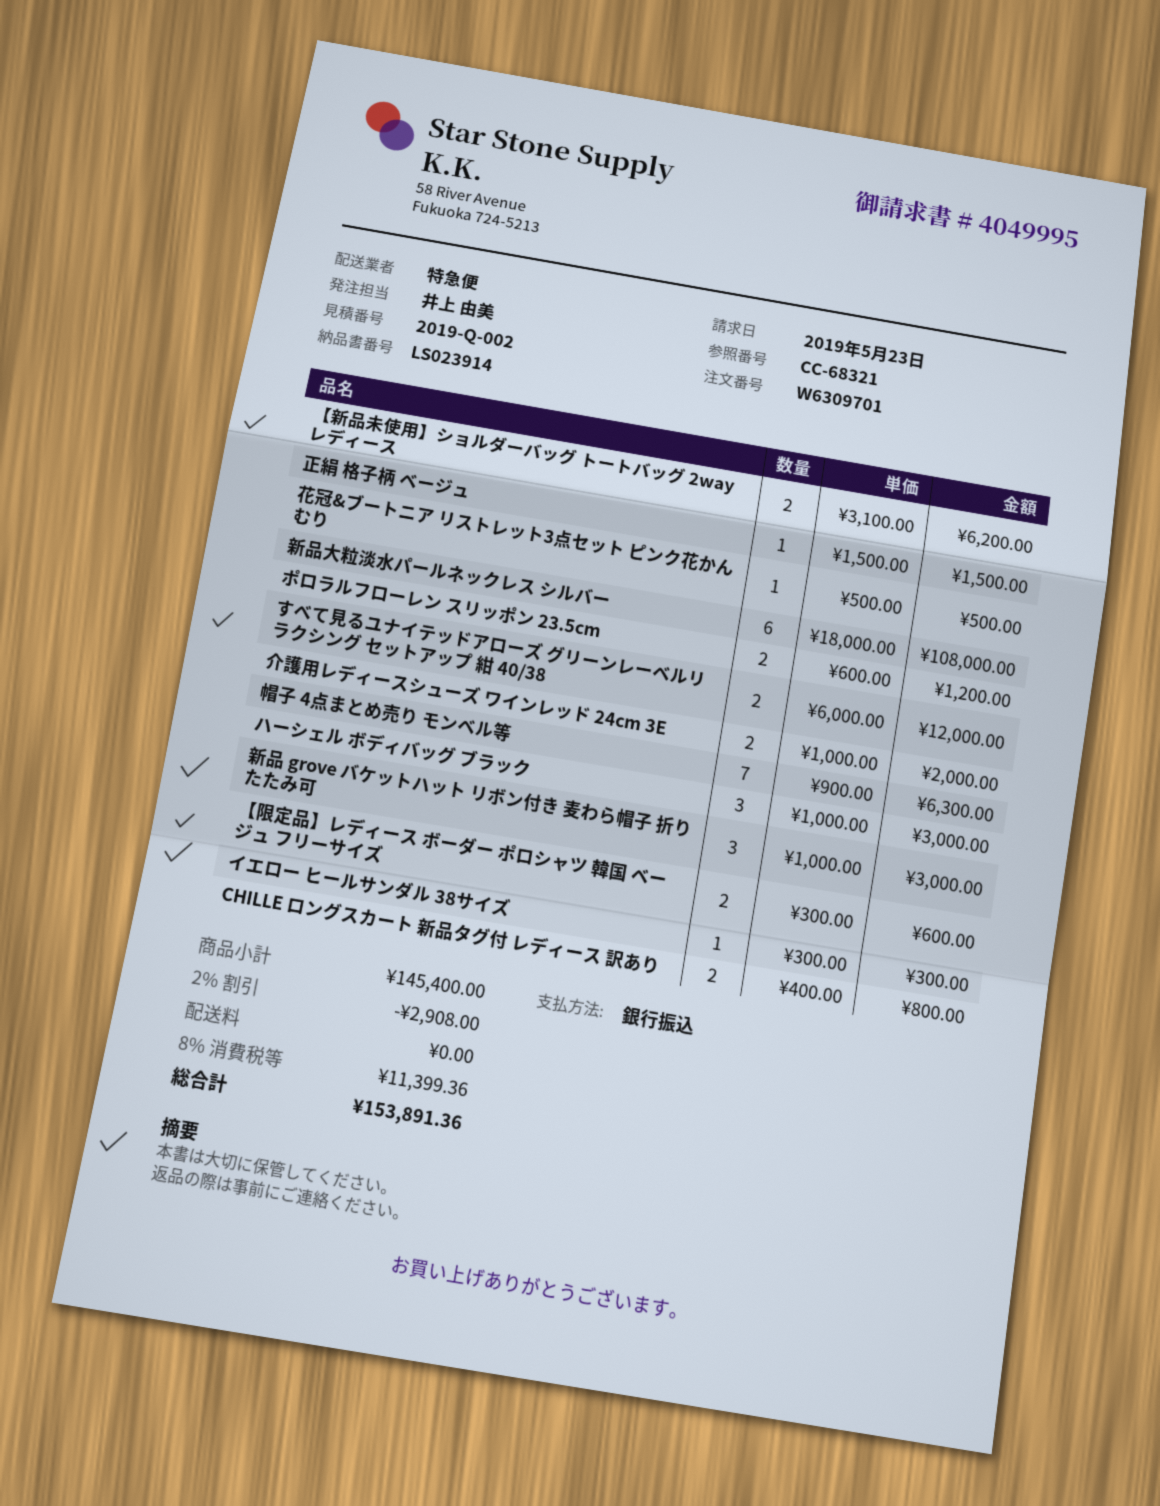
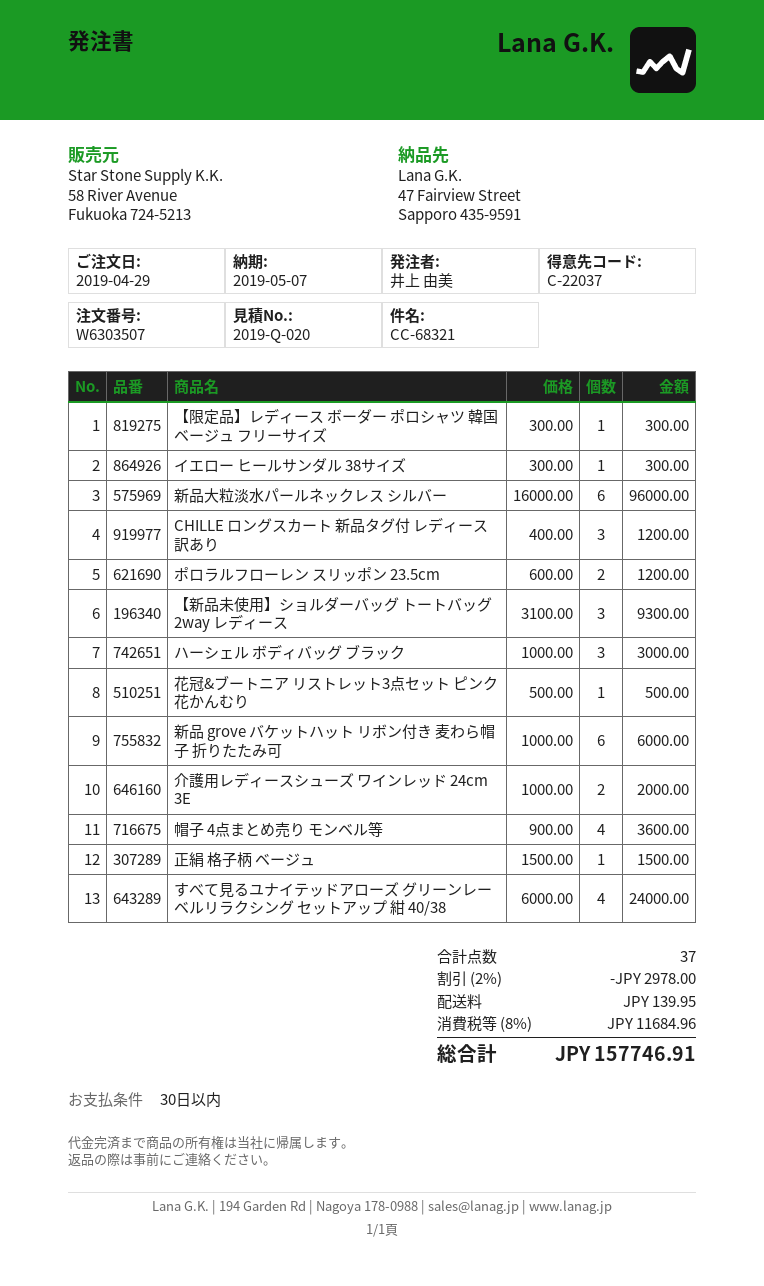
quote number: 2019-Q-002 -> 2019-Q-020
order number: W6309701 -> W6303507
【新品未使用】ショルダーバッグ トートバッグ 2way レディース: 2 x 3100.00 = 6200.00 -> 3 x 3100.00 = 9300.00
新品大粒淡水パールネックレス シルバー: 6 x 18000.00 = 108000.00 -> 6 x 16000.00 = 96000.00
すべて見るユナイテッドアローズ グリーンレーベルリラクシング セットアップ 紺 40/38: 2 x 6000.00 = 12000.00 -> 4 x 6000.00 = 24000.00
帽子 4点まとめ売り モンベル等: 7 x 900.00 = 6300.00 -> 4 x 900.00 = 3600.00
新品 grove バケットハット リボン付き 麦わら帽子 折りたたみ可: 3 x 1000.00 = 3000.00 -> 6 x 1000.00 = 6000.00
【限定品】レディース ボーダー ポロシャツ 韓国 ベージュ フリーサイズ: 2 x 300.00 = 600.00 -> 1 x 300.00 = 300.00
CHILLE ロングスカート 新品タグ付 レディース 訳あり: 2 x 400.00 = 800.00 -> 3 x 400.00 = 1200.00
discount: 2% = 2908.00 -> 2% = 2978.00
shipping: 0.00 -> 139.95
tax: 8% = 11399.36 -> 8% = 11684.96
total: 153891.36 -> 157746.91

